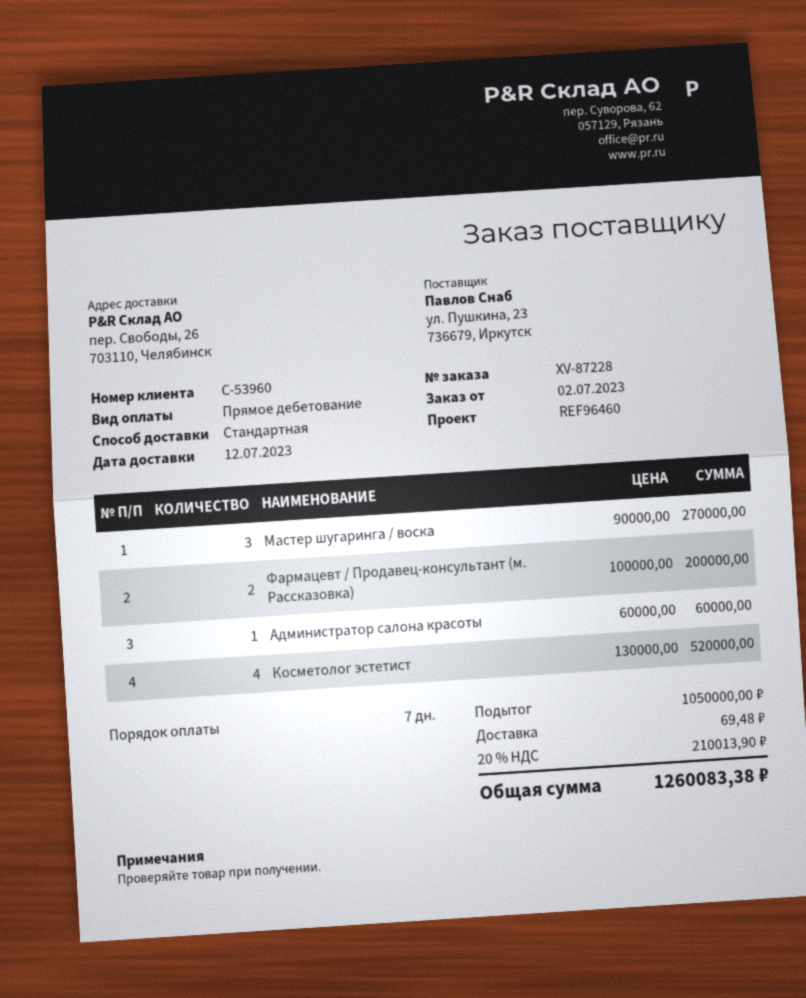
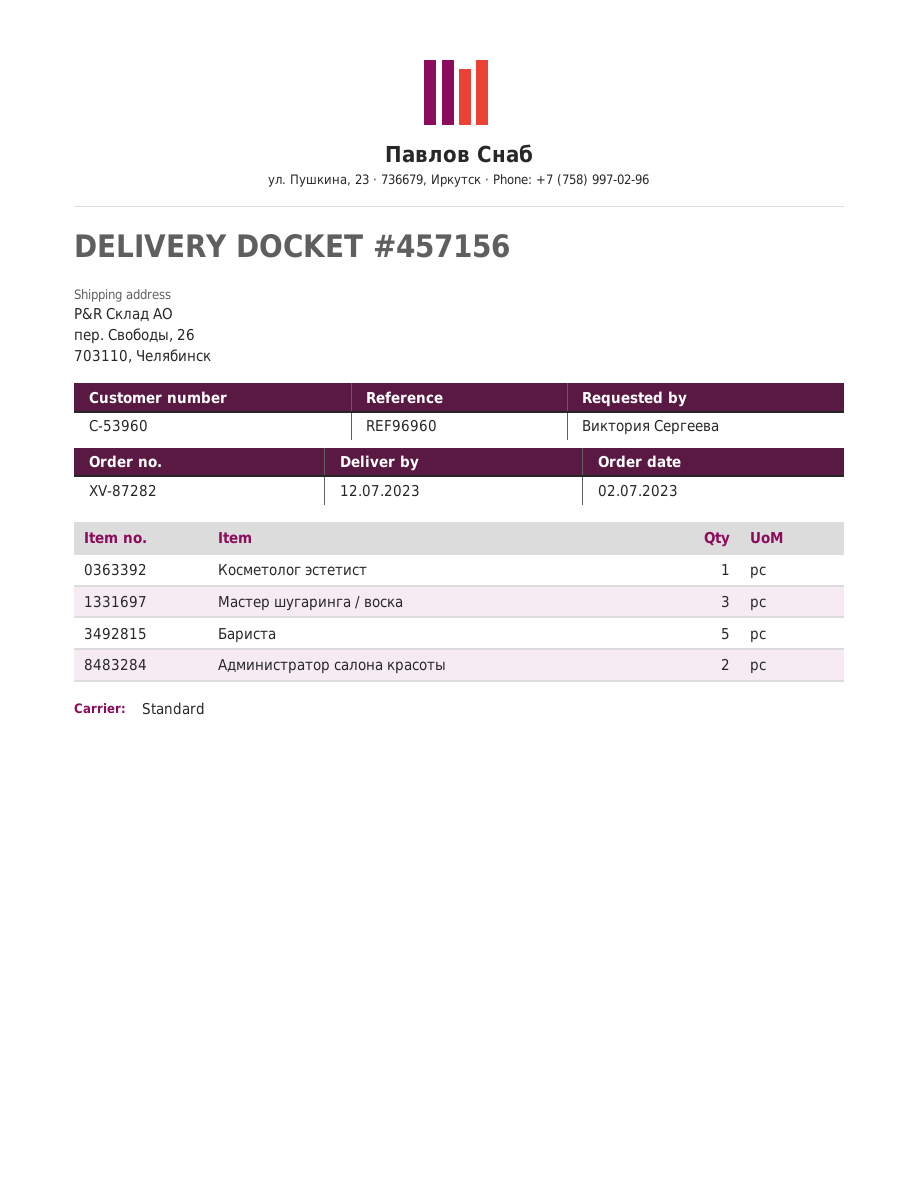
order number: XV-87228 -> XV-87282
reference: REF96460 -> REF96960
Фармацевт / Продавец-консультант (м. Рассказовка): 2 -> none
Администратор салона красоты: 1 -> 2
Косметолог эстетист: 4 -> 1
Бариста: none -> 5

